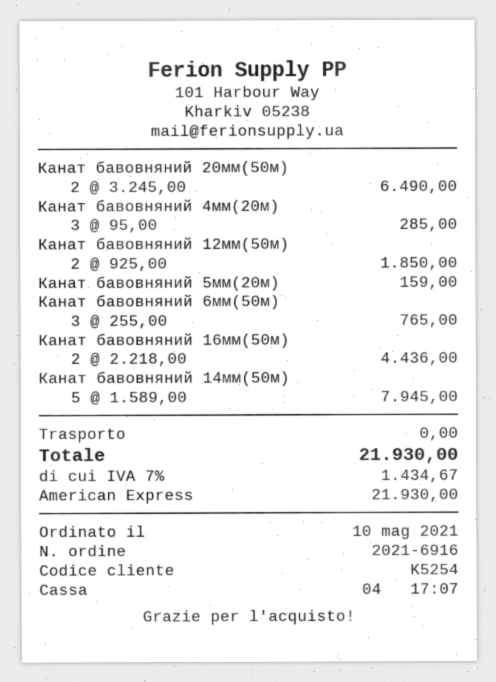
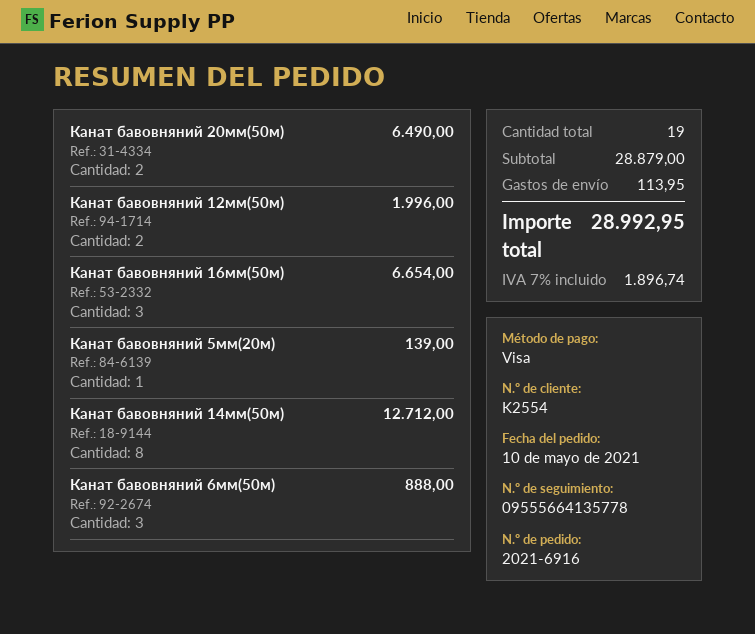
customer number: K5254 -> K2554
payment method: American Express -> Visa
Канат бавовняний 4мм(20м): 3 for 285.00 -> none
Канат бавовняний 12мм(50м): 2 for 1850.00 -> 2 for 1996.00
Канат бавовняний 5мм(20м): 1 for 159.00 -> 1 for 139.00
Канат бавовняний 6мм(50м): 3 for 765.00 -> 3 for 888.00
Канат бавовняний 16мм(50м): 2 for 4436.00 -> 3 for 6654.00
Канат бавовняний 14мм(50м): 5 for 7945.00 -> 8 for 12712.00
shipping: 0.00 -> 113.95
tax: 7% = 1434.67 -> 7% = 1896.74
total: 21930.00 -> 28992.95

